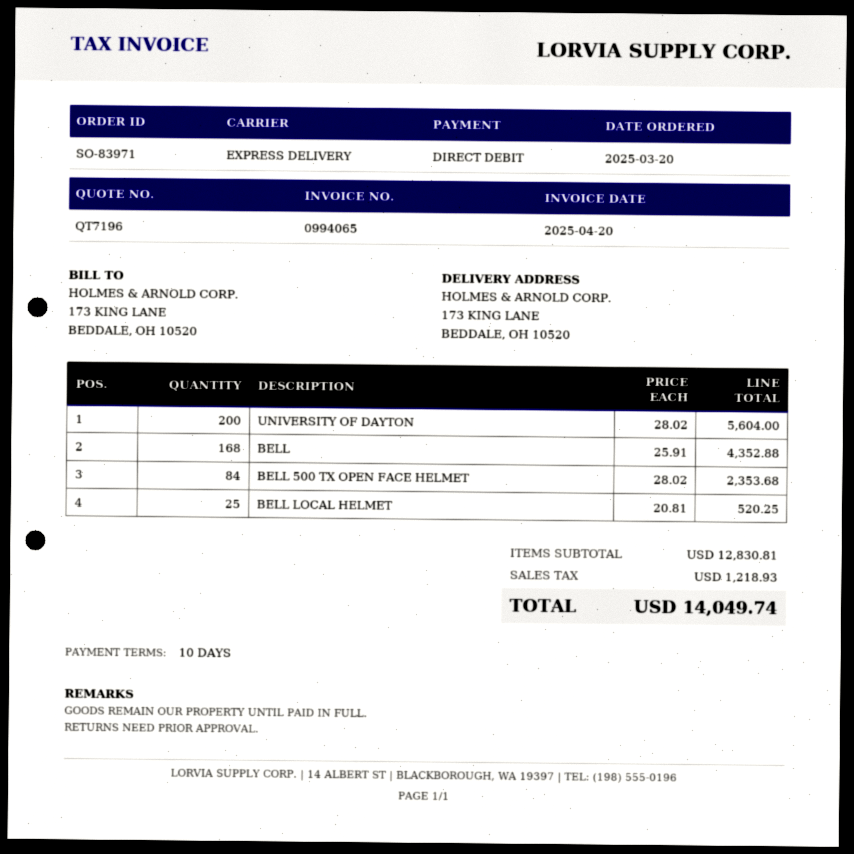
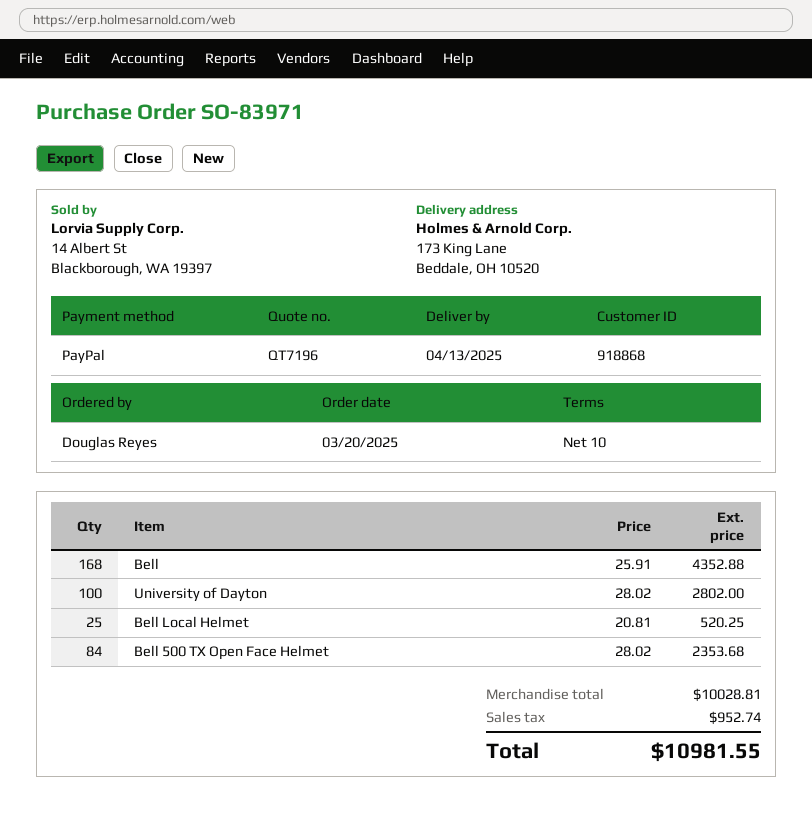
payment method: direct debit -> PayPal
UNIVERSITY OF DAYTON: 200 x 28.02 = 5604.00 -> 100 x 28.02 = 2802.00
subtotal: 12830.81 -> 10028.81
tax: 1218.93 -> 952.74
total: 14049.74 -> 10981.55

